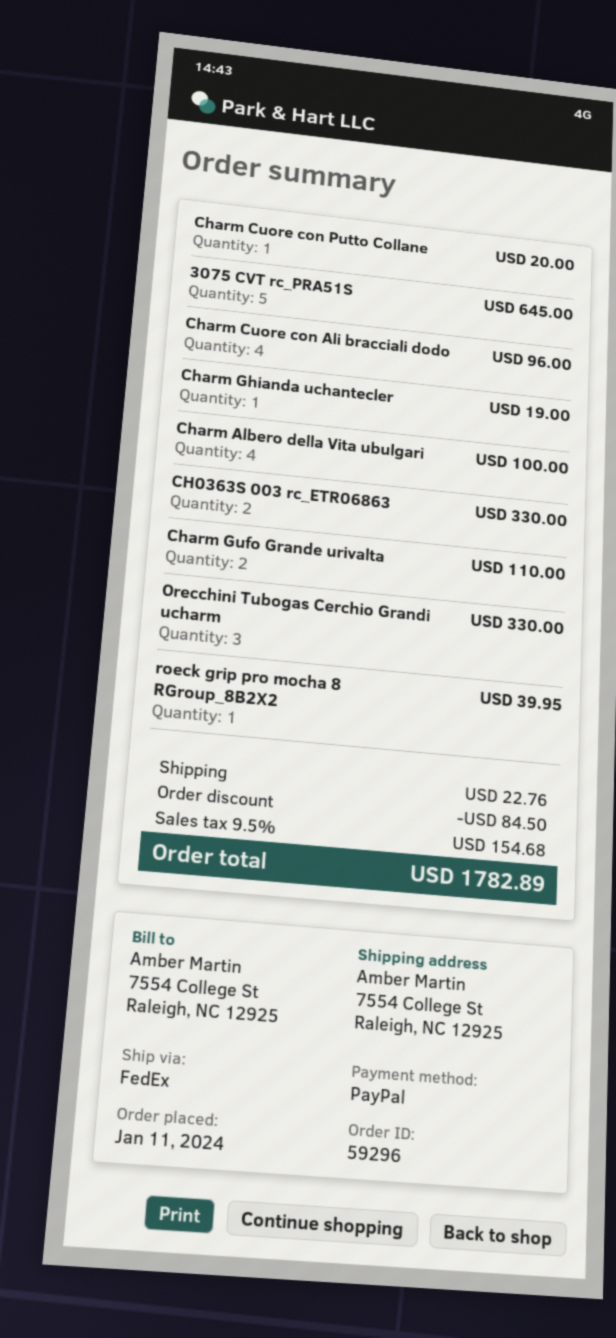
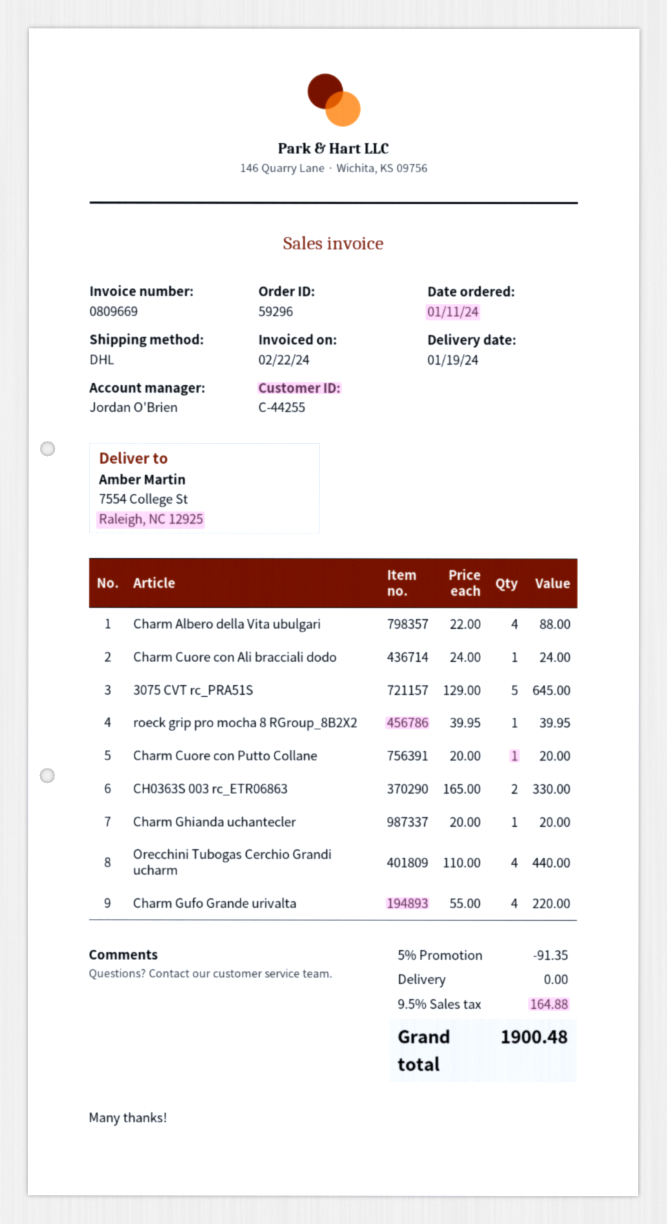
shipping method: FedEx -> DHL
Charm Cuore con Ali bracciali dodo: 4 for 96.00 -> 1 for 24.00
Charm Ghianda uchantecler: 1 for 19.00 -> 1 for 20.00
Charm Albero della Vita ubulgari: 4 for 100.00 -> 4 for 88.00
Charm Gufo Grande urivalta: 2 for 110.00 -> 4 for 220.00
Orecchini Tubogas Cerchio Grandi ucharm: 3 for 330.00 -> 4 for 440.00
discount: 84.50 -> 91.35
shipping: 22.76 -> 0.00
tax: 9.5% = 154.68 -> 9.5% = 164.88
total: 1782.89 -> 1900.48

